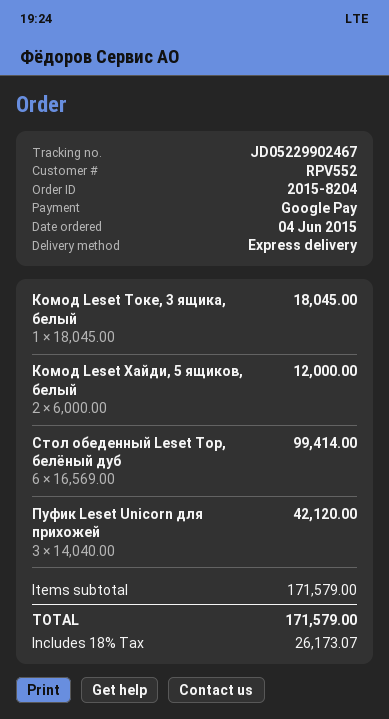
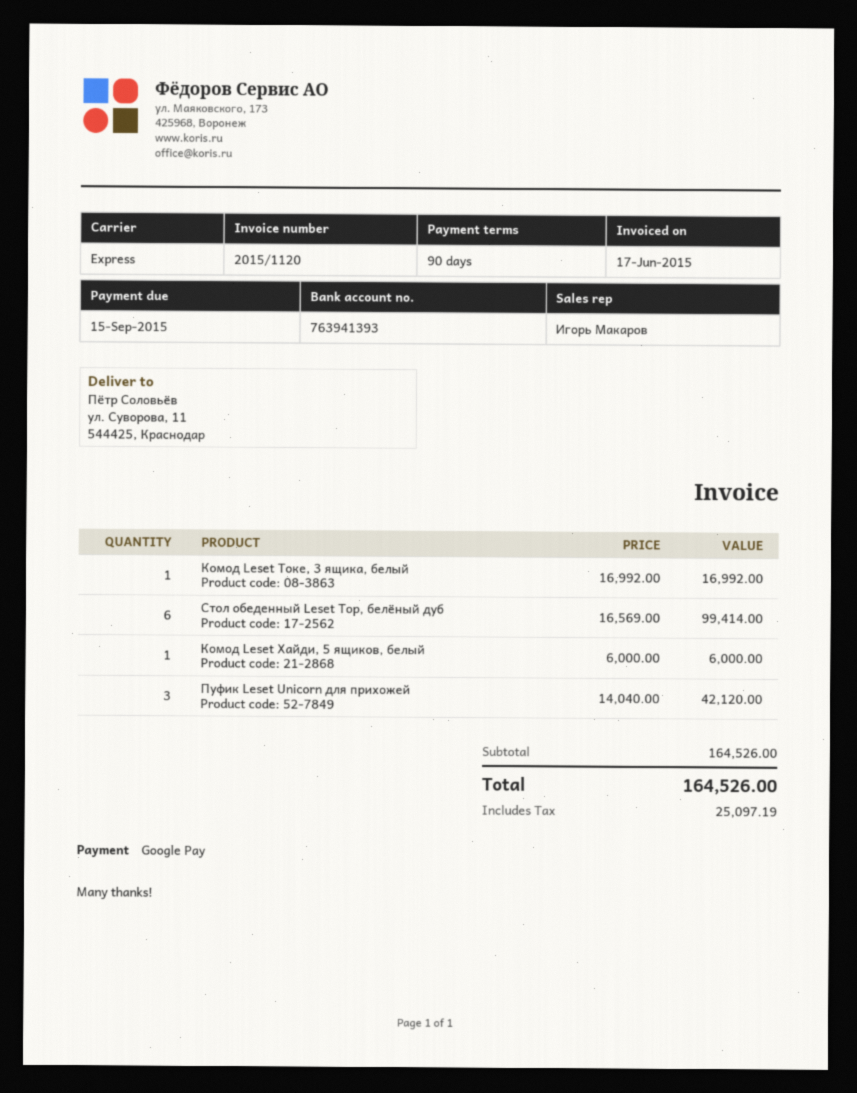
Комод Leset Токе, 3 ящика, белый: 1 x 18045.00 = 18045.00 -> 1 x 16992.00 = 16992.00
Комод Leset Хайди, 5 ящиков, белый: 2 x 6000.00 = 12000.00 -> 1 x 6000.00 = 6000.00
subtotal: 171579.00 -> 164526.00
tax: 26173.07 -> 25097.19
total: 171579.00 -> 164526.00

